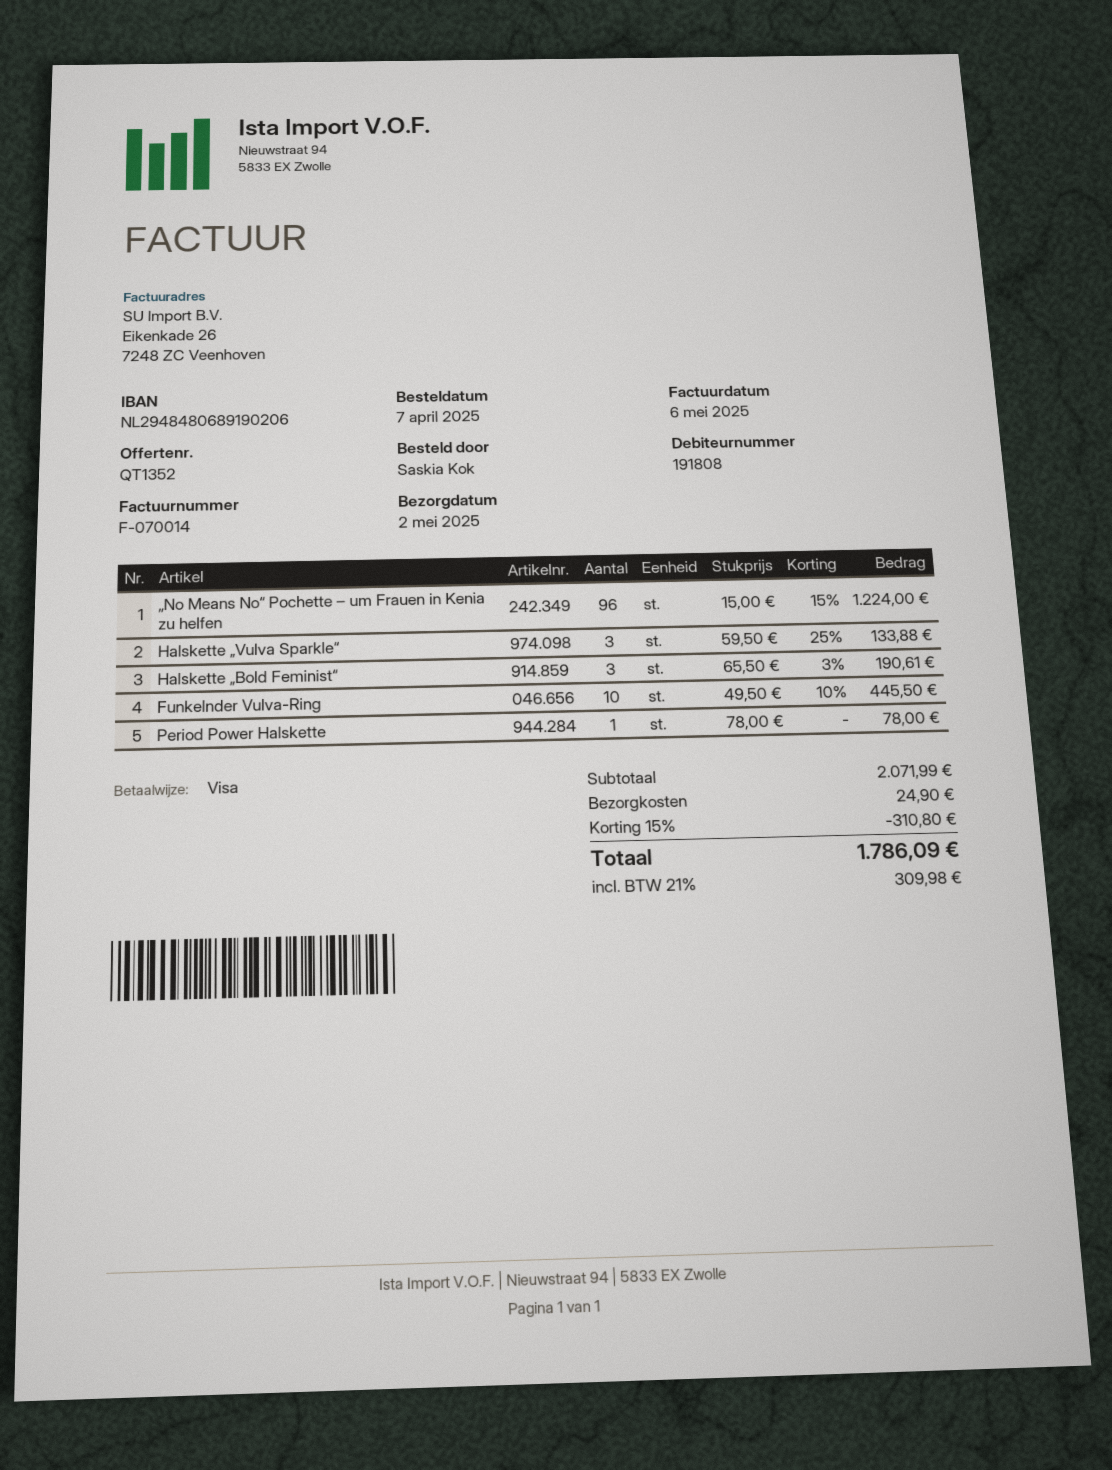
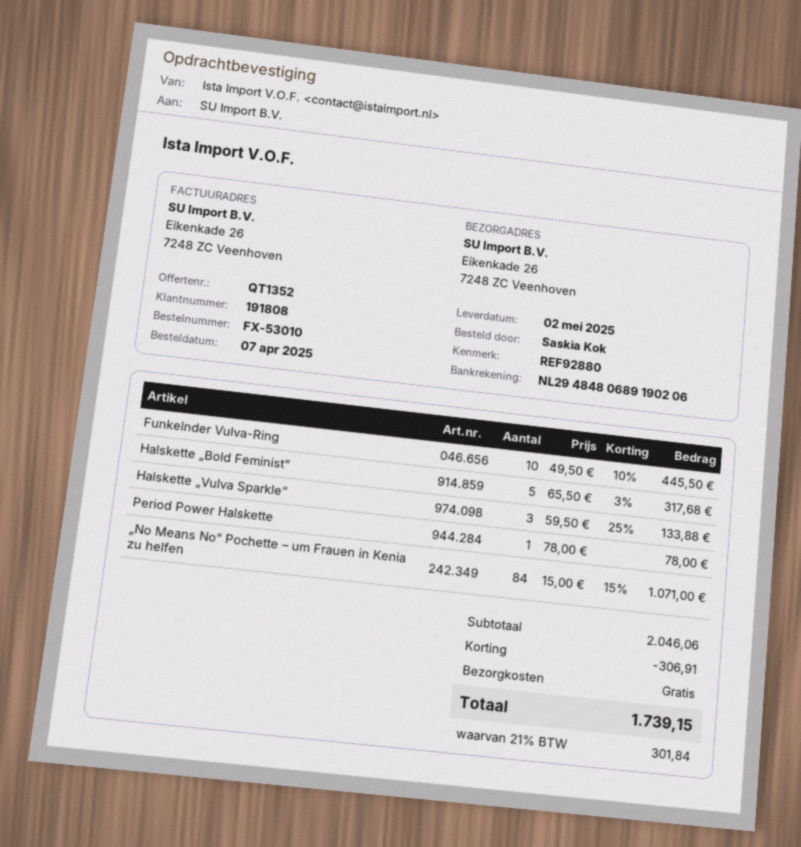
„No Means No“ Pochette – um Frauen in Kenia zu helfen: 96 x 15.00 - 15% = 1224.00 -> 84 x 15.00 - 15% = 1071.00
Halskette „Bold Feminist“: 3 x 65.50 - 3% = 190.61 -> 5 x 65.50 - 3% = 317.68
subtotal: 2071.99 -> 2046.06
discount: 310.80 -> 306.91
shipping: 24.90 -> 0.00
tax: 21% = 309.98 -> 21% = 301.84
total: 1786.09 -> 1739.15

